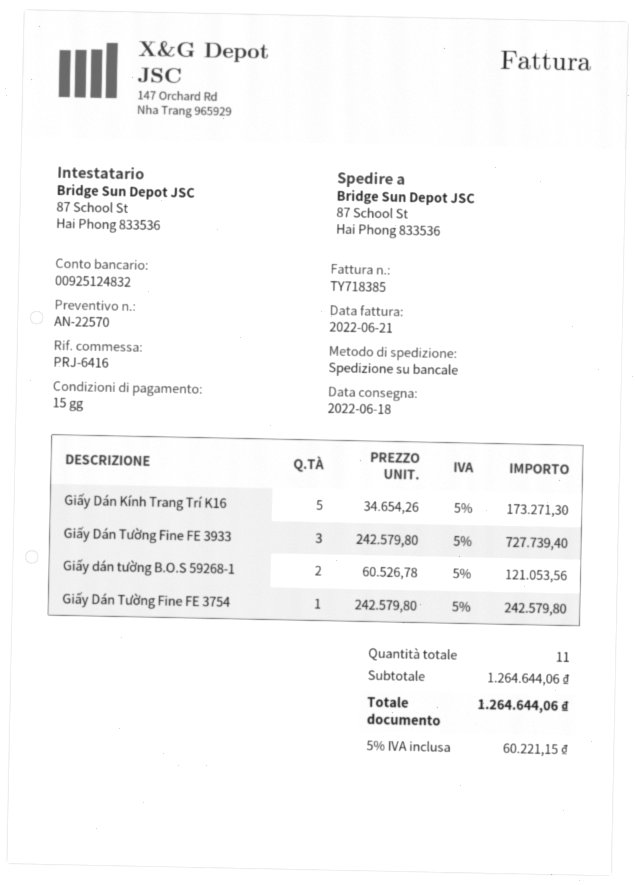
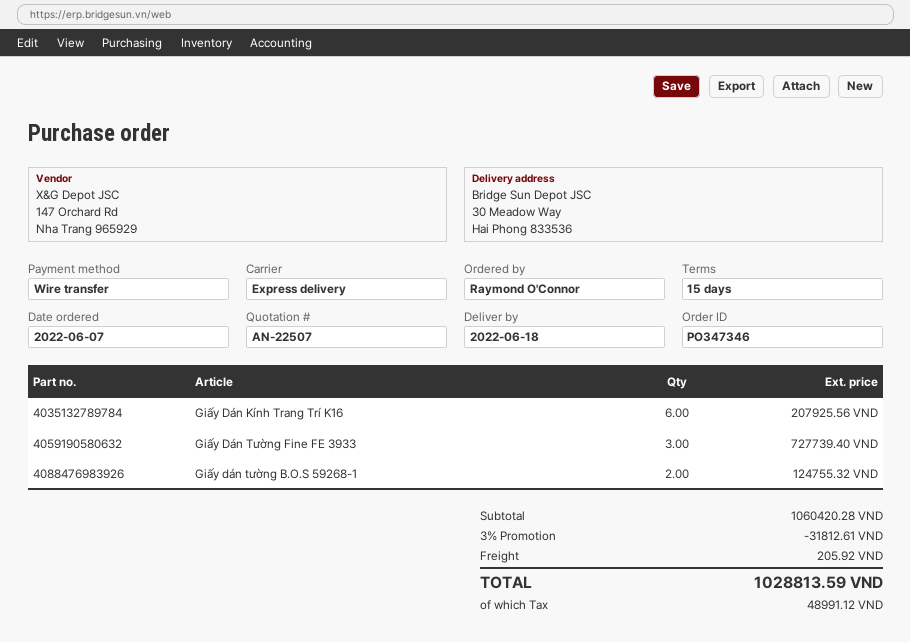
quote number: AN-22570 -> AN-22507
shipping method: pallet freight -> express
ship to: 87 School St, Hai Phong 833536 -> 30 Meadow Way, Hai Phong 833536
Giấy Dán Kính Trang Trí K16: 5 for 173271.30 -> 6 for 207925.56
Giấy dán tường B.O.S 59268-1: 2 for 121053.56 -> 2 for 124755.32
Giấy Dán Tường Fine FE 3754: 1 for 242579.80 -> none
subtotal: 1264644.06 -> 1060420.28
discount: none -> 3% = 31812.61
shipping: none -> 205.92
tax: 60221.15 -> 48991.12
total: 1264644.06 -> 1028813.59

